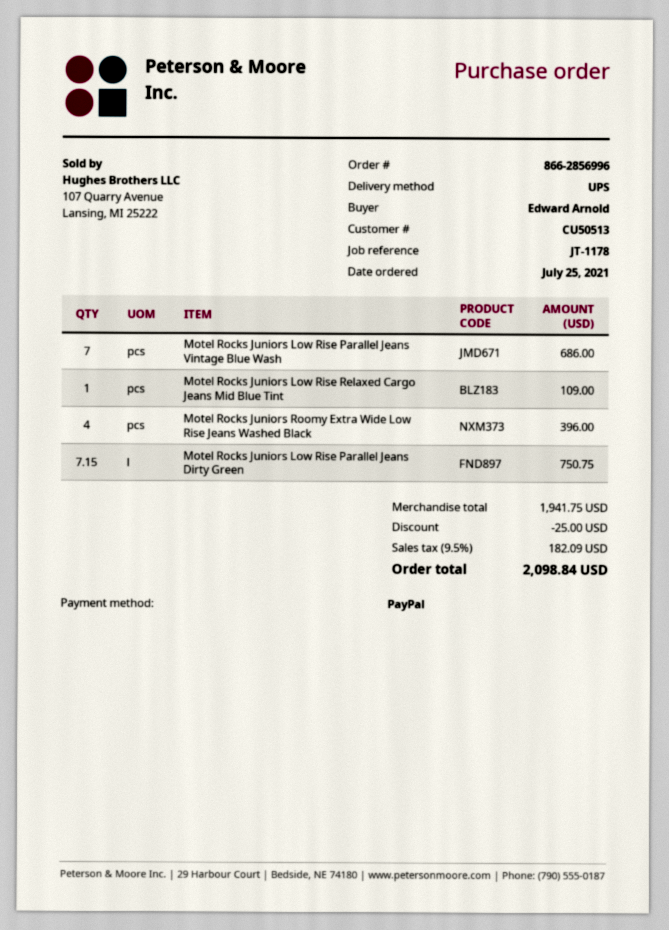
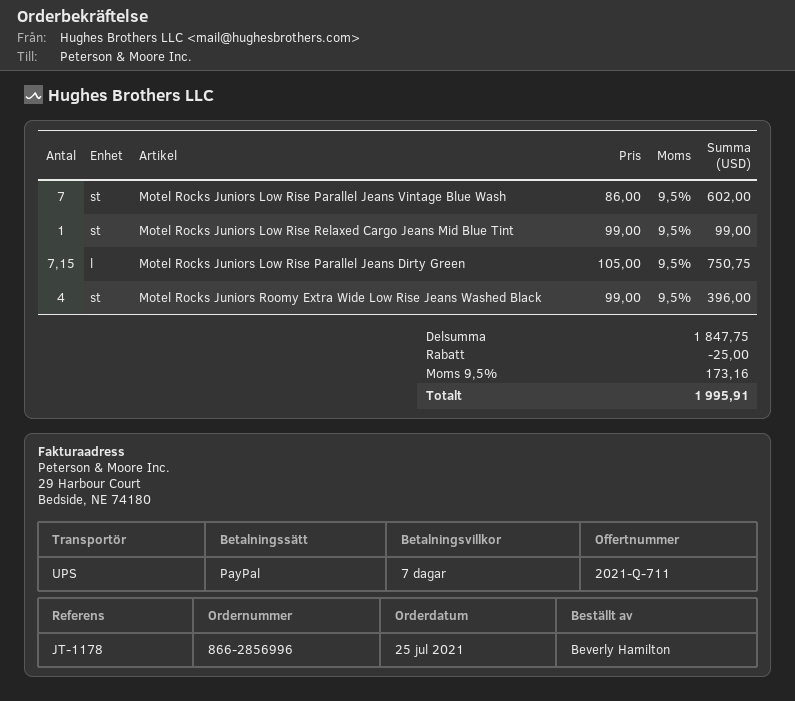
ordered by: Edward Arnold -> Beverly Hamilton
Motel Rocks Juniors Low Rise Parallel Jeans Vintage Blue Wash: 7 for 686.00 -> 7 for 602.00
Motel Rocks Juniors Low Rise Relaxed Cargo Jeans Mid Blue Tint: 1 for 109.00 -> 1 for 99.00
subtotal: 1941.75 -> 1847.75
tax: 9.5% = 182.09 -> 9.5% = 173.16
total: 2098.84 -> 1995.91

